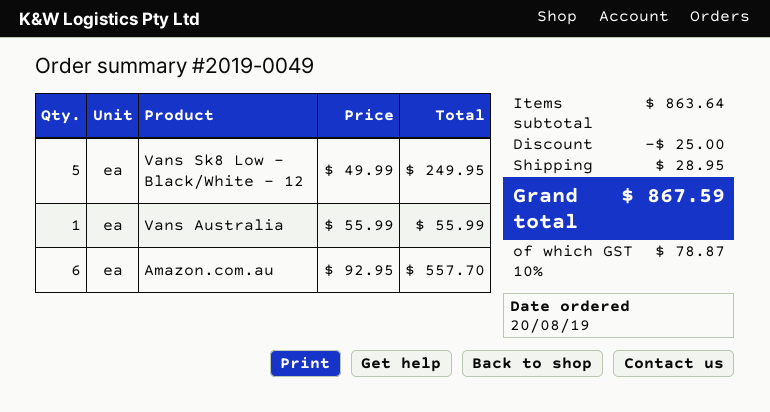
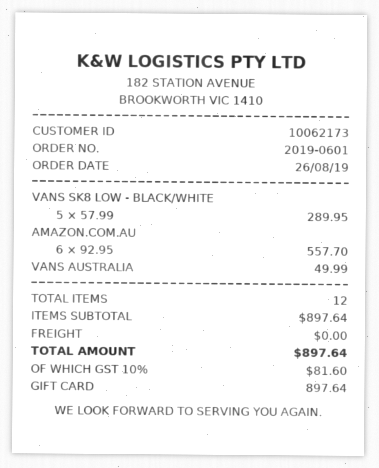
order number: 2019-0049 -> 2019-0601
order date: 2019-08-20 -> 2019-08-26
Vans Sk8 Low - Black/White - 12: 5 x 49.99 = 249.95 -> 5 x 57.99 = 289.95
Vans Australia: 1 x 55.99 = 55.99 -> 1 x 49.99 = 49.99
subtotal: 863.64 -> 897.64
discount: 25.00 -> none
shipping: 28.95 -> 0.00
tax: 10% = 78.87 -> 10% = 81.60
total: 867.59 -> 897.64

